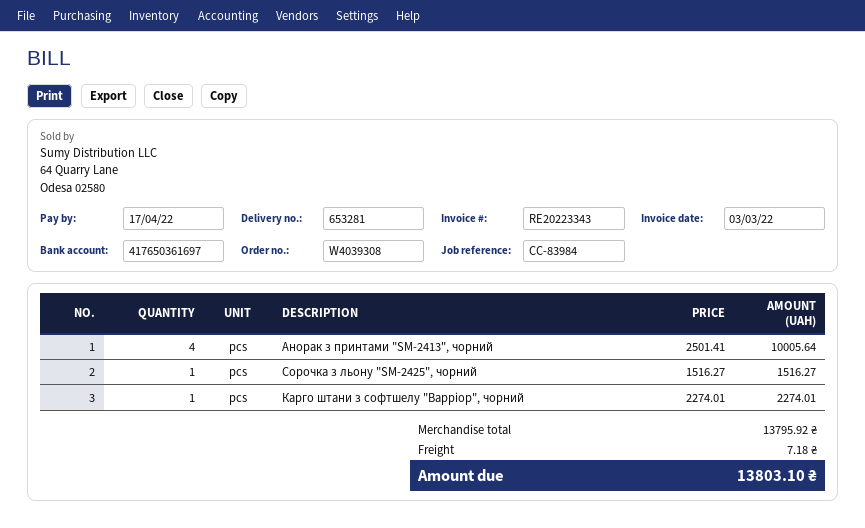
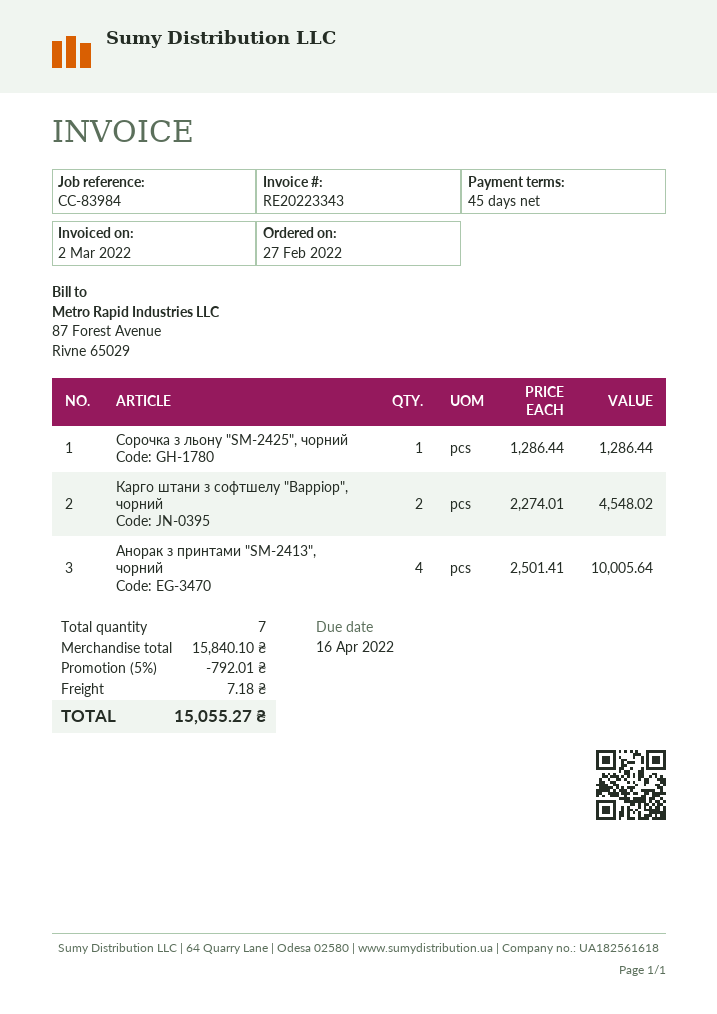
invoice date: 2022-03-03 -> 2022-03-02
due date: 2022-04-17 -> 2022-04-16
Сорочка з льону "SM-2425", чорний: 1 x 1516.27 = 1516.27 -> 1 x 1286.44 = 1286.44
Карго штани з софтшелу "Варріор", чорний: 1 x 2274.01 = 2274.01 -> 2 x 2274.01 = 4548.02
subtotal: 13795.92 -> 15840.10
discount: none -> 5% = 792.01
total: 13803.10 -> 15055.27

